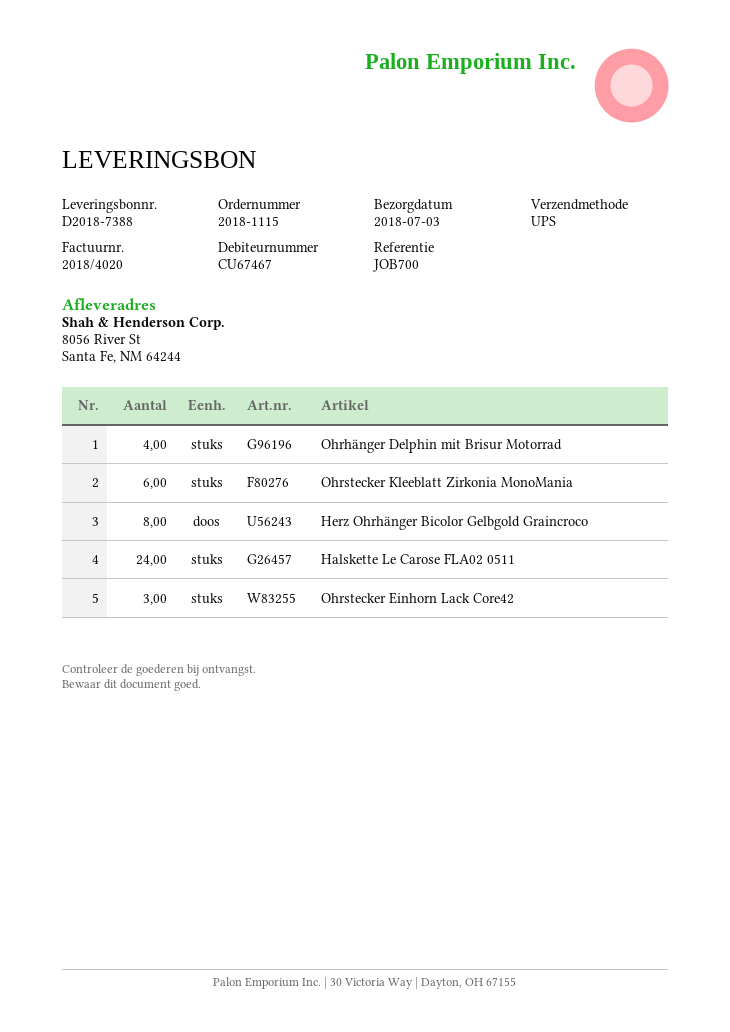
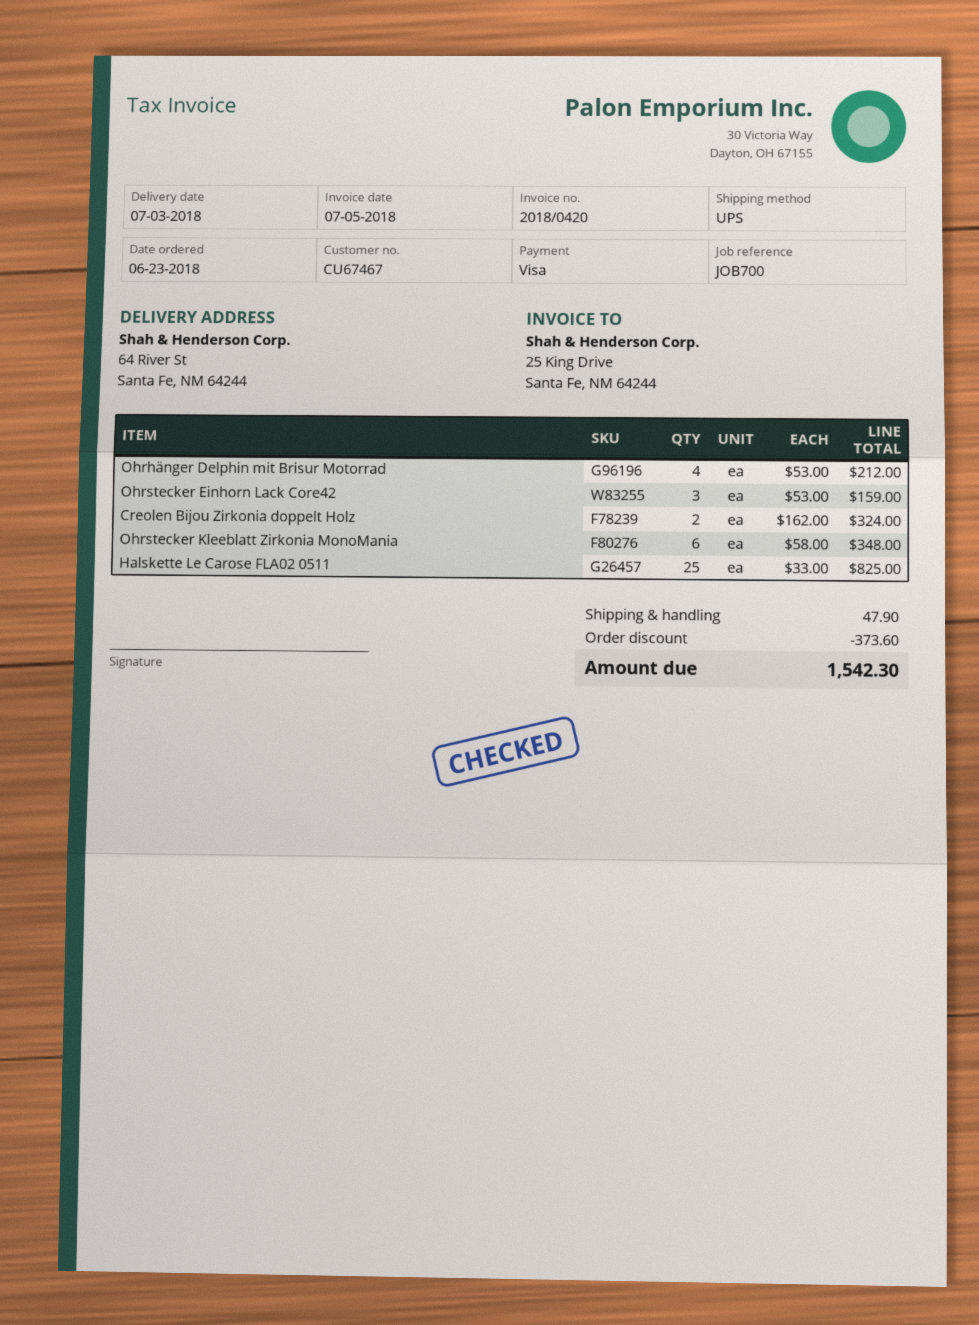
invoice number: 2018/4020 -> 2018/0420
ship to: 8056 River St, Santa Fe, NM 64244 -> 64 River St, Santa Fe, NM 64244
Herz Ohrhänger Bicolor Gelbgold Graincroco: 8 -> none
Halskette Le Carose FLA02 0511: 24 -> 25
Creolen Bijou Zirkonia doppelt Holz: none -> 2

